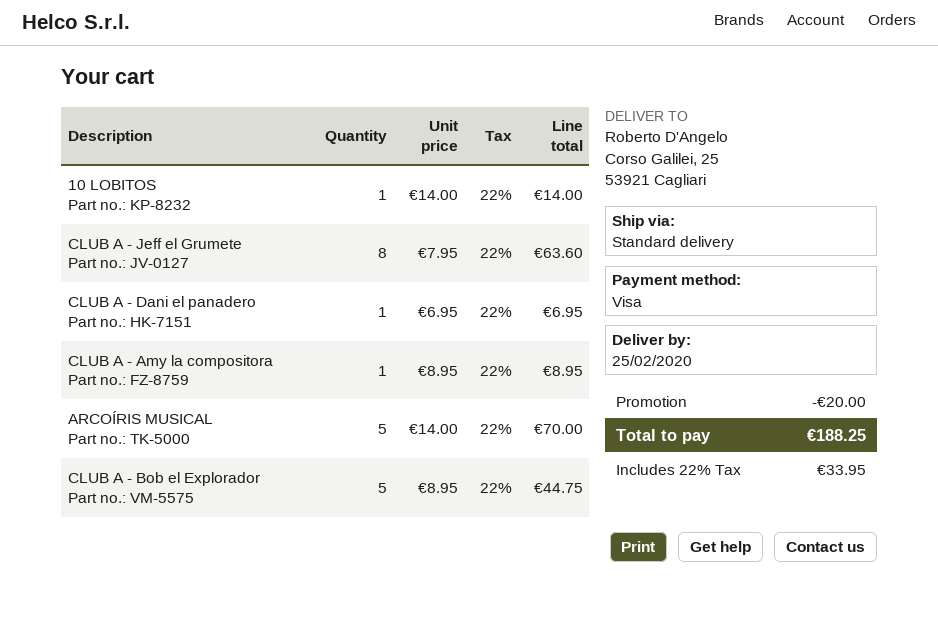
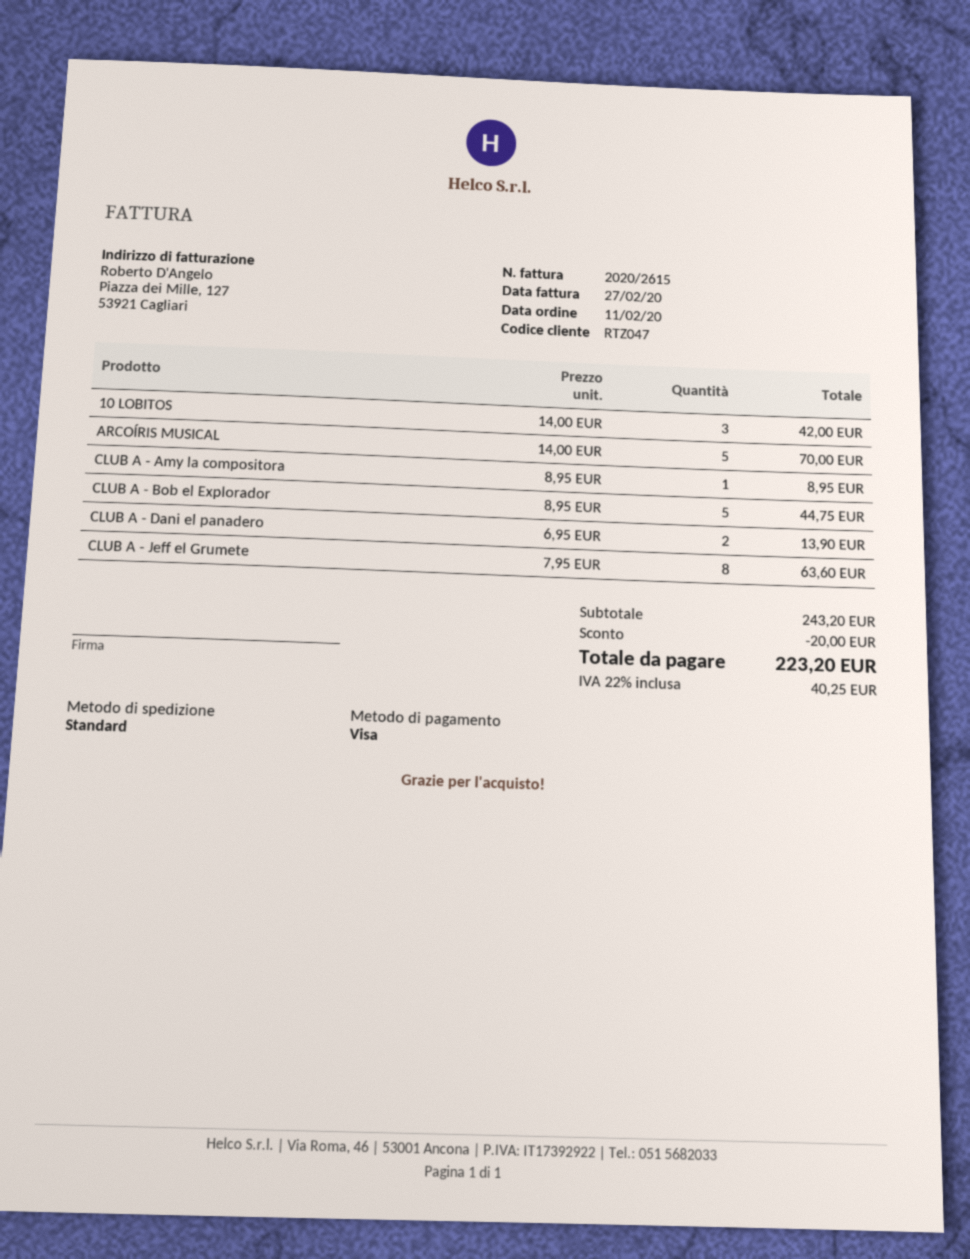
10 LOBITOS: 1 x 14.00 = 14.00 -> 3 x 14.00 = 42.00
CLUB A - Dani el panadero: 1 x 6.95 = 6.95 -> 2 x 6.95 = 13.90
tax: 22% = 33.95 -> 22% = 40.25
total: 188.25 -> 223.20

